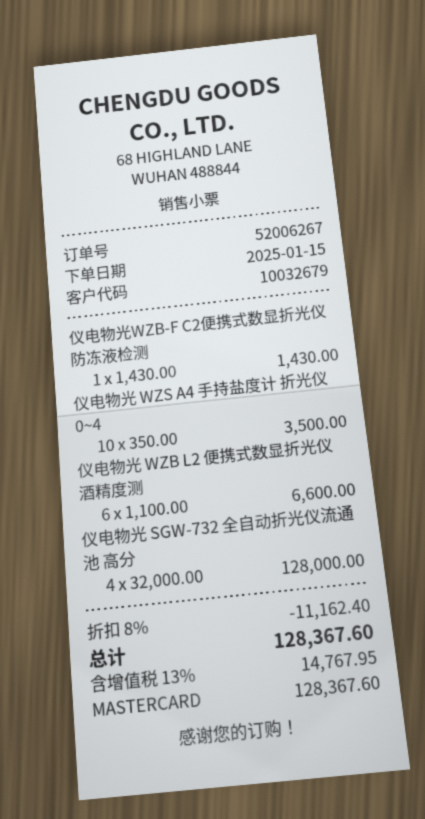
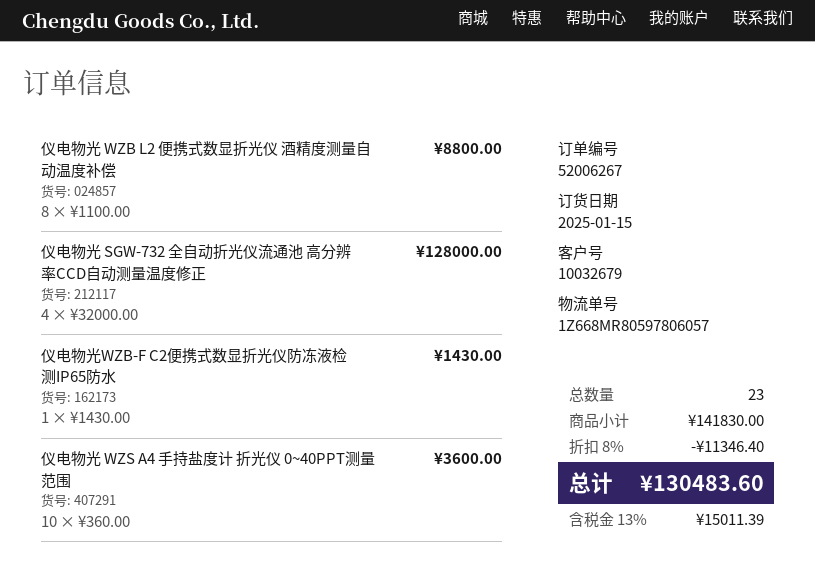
仪电物光 WZS A4 手持盐度计 折光仪 0~4: 10 x 350.00 = 3500.00 -> 10 x 360.00 = 3600.00
仪电物光 WZB L2 便携式数显折光仪 酒精度测: 6 x 1100.00 = 6600.00 -> 8 x 1100.00 = 8800.00
discount: 8% = 11162.40 -> 8% = 11346.40
tax: 13% = 14767.95 -> 13% = 15011.39
total: 128367.60 -> 130483.60

